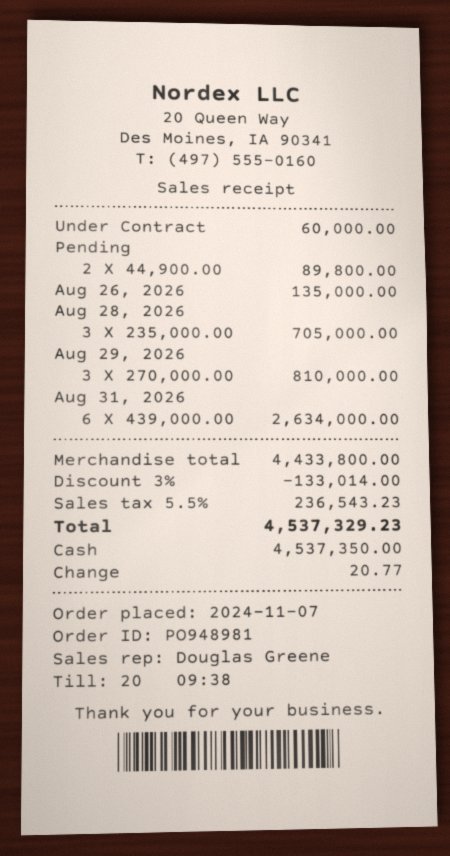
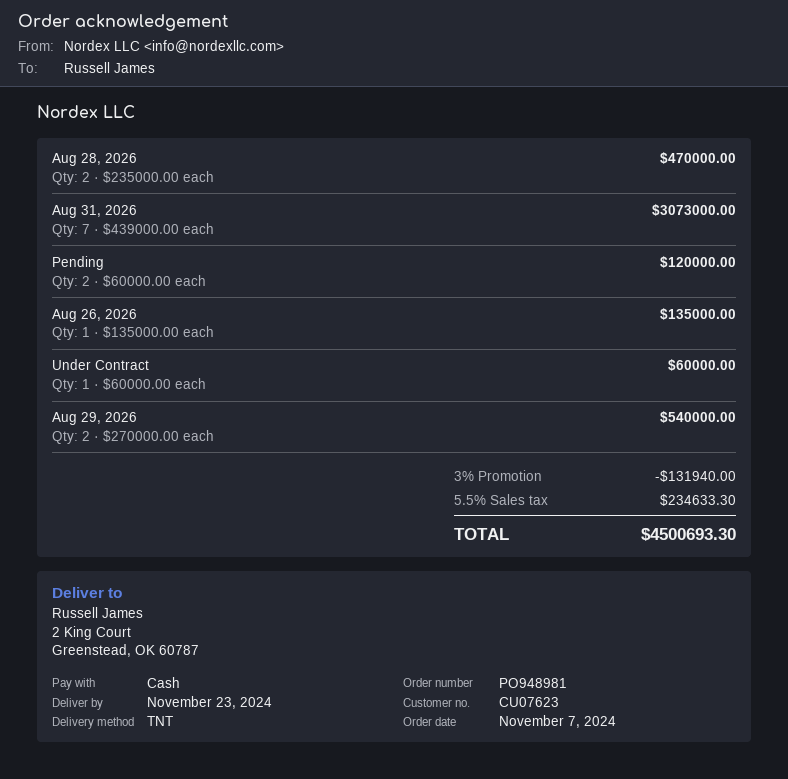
Pending: 2 x 44900.00 = 89800.00 -> 2 x 60000.00 = 120000.00
Aug 28, 2026: 3 x 235000.00 = 705000.00 -> 2 x 235000.00 = 470000.00
Aug 29, 2026: 3 x 270000.00 = 810000.00 -> 2 x 270000.00 = 540000.00
Aug 31, 2026: 6 x 439000.00 = 2634000.00 -> 7 x 439000.00 = 3073000.00
discount: 3% = 133014.00 -> 3% = 131940.00
tax: 5.5% = 236543.23 -> 5.5% = 234633.30
total: 4537329.23 -> 4500693.30

